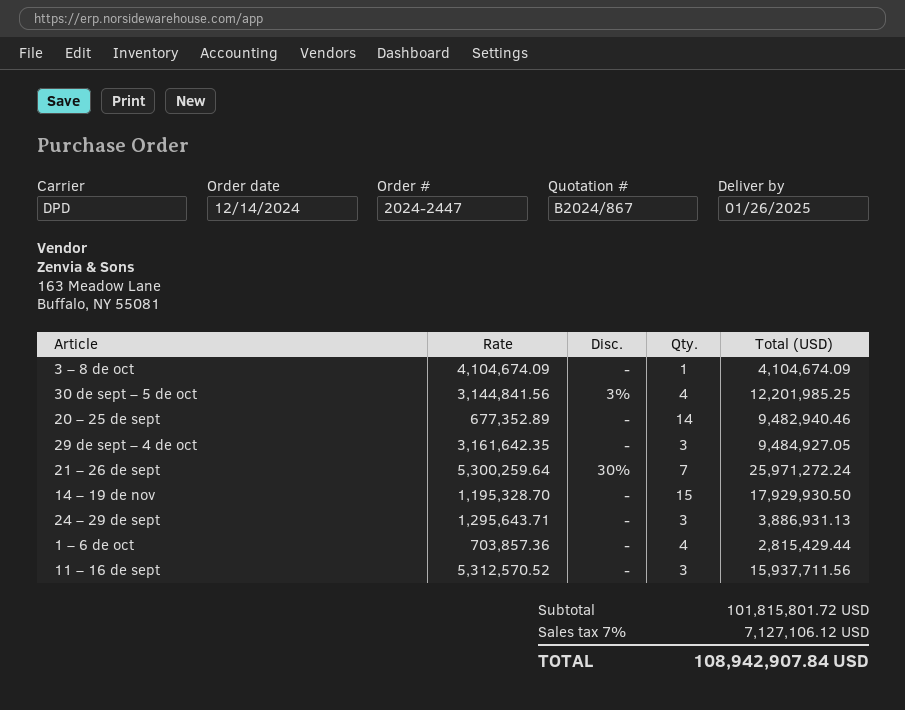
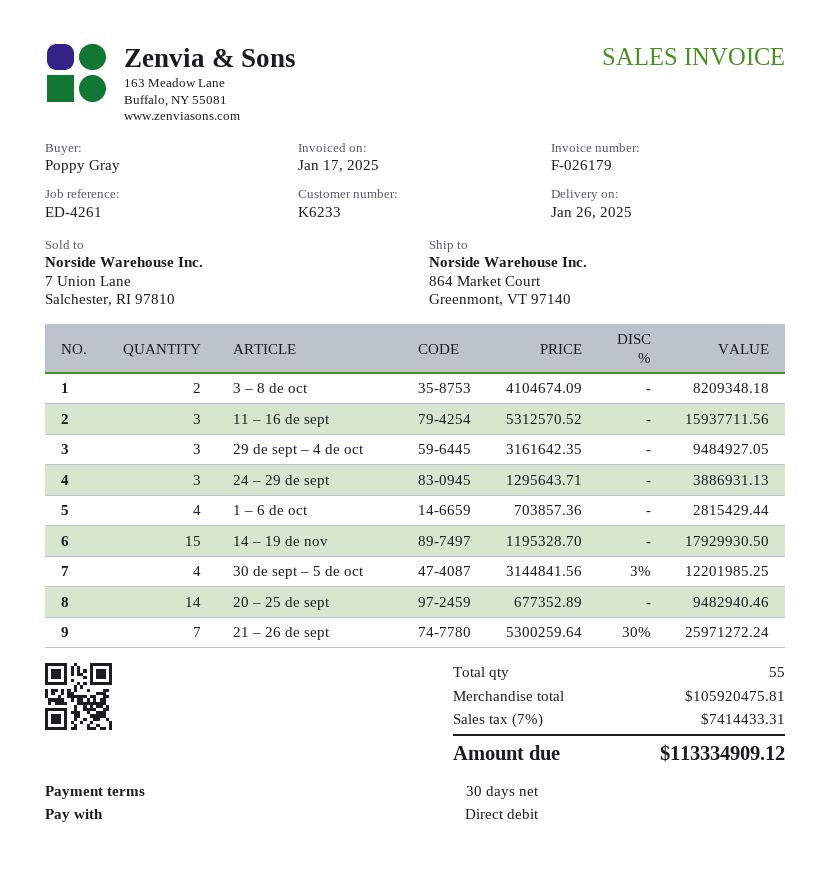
3 – 8 de oct: 1 x 4104674.09 = 4104674.09 -> 2 x 4104674.09 = 8209348.18
subtotal: 101815801.72 -> 105920475.81
tax: 7% = 7127106.12 -> 7% = 7414433.31
total: 108942907.84 -> 113334909.12

